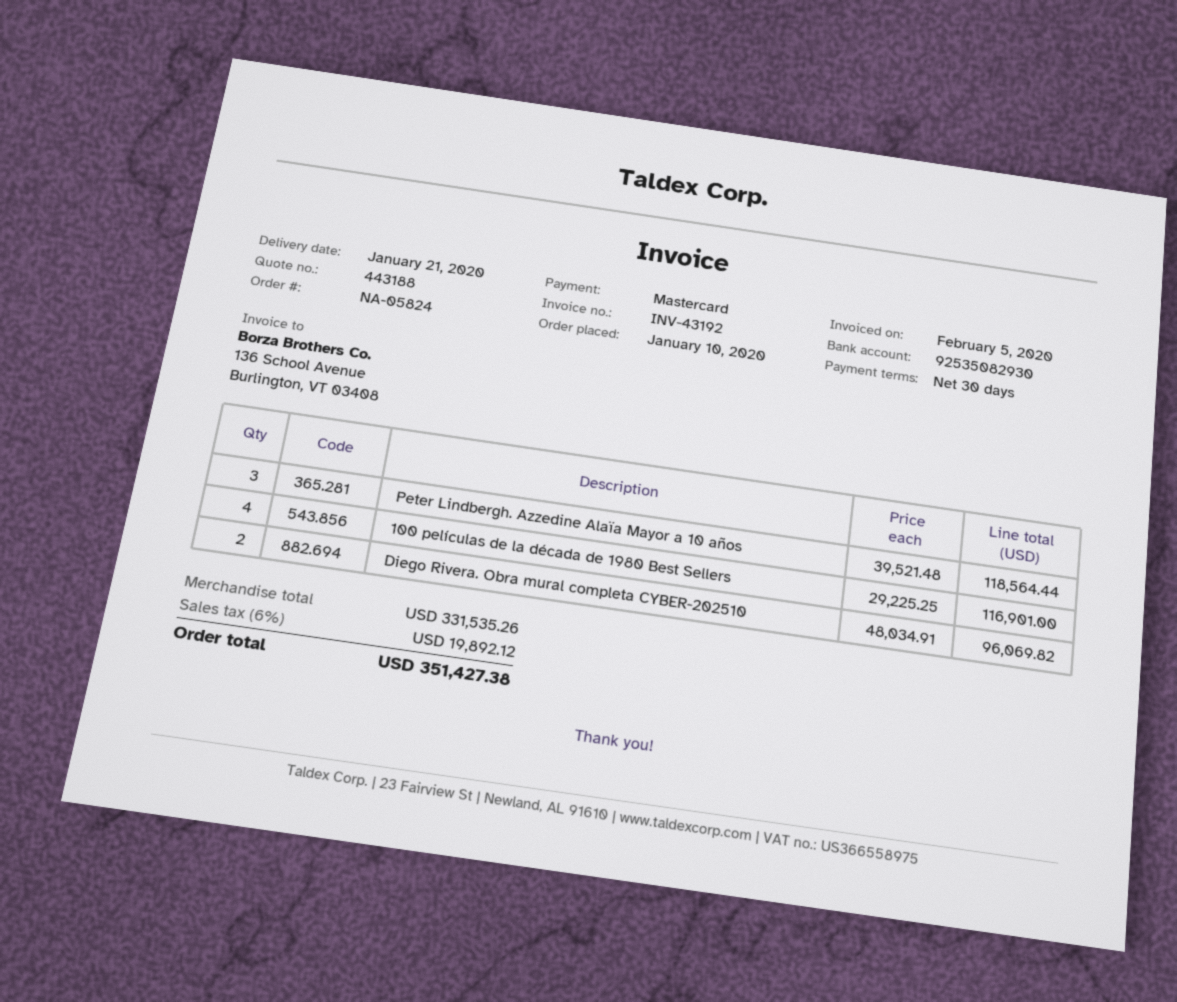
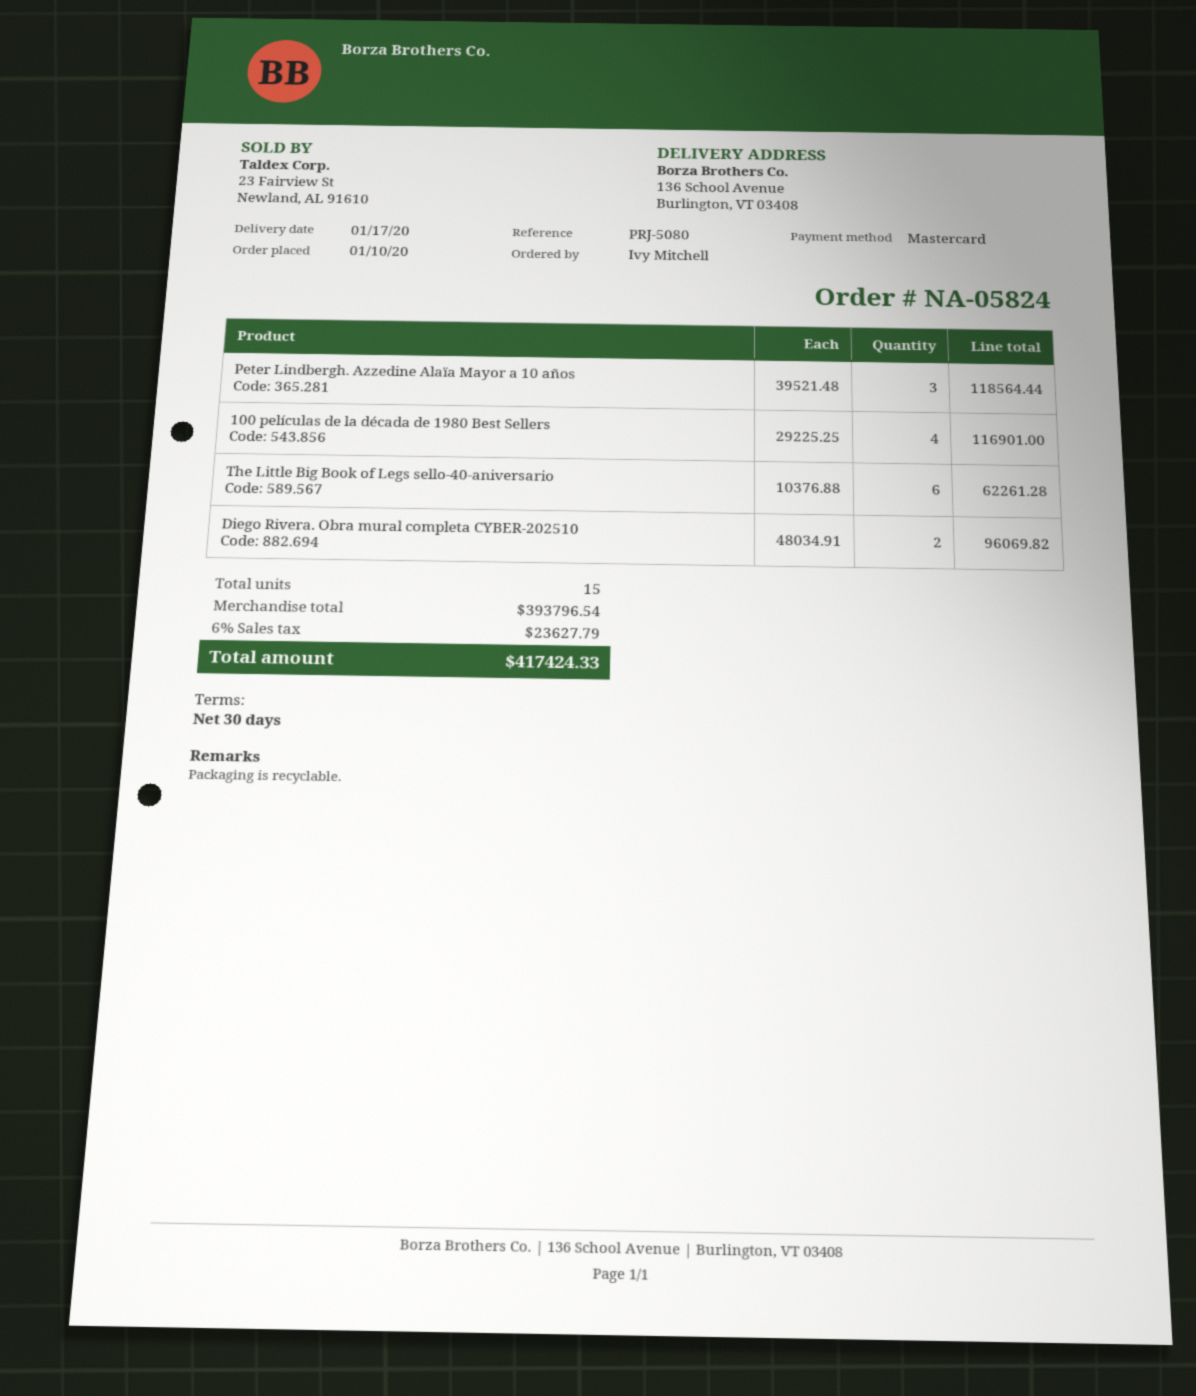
delivery date: 2020-01-21 -> 2020-01-17
The Little Big Book of Legs sello-40-aniversario: none -> 6 x 10376.88 = 62261.28
subtotal: 331535.26 -> 393796.54
tax: 6% = 19892.12 -> 6% = 23627.79
total: 351427.38 -> 417424.33

